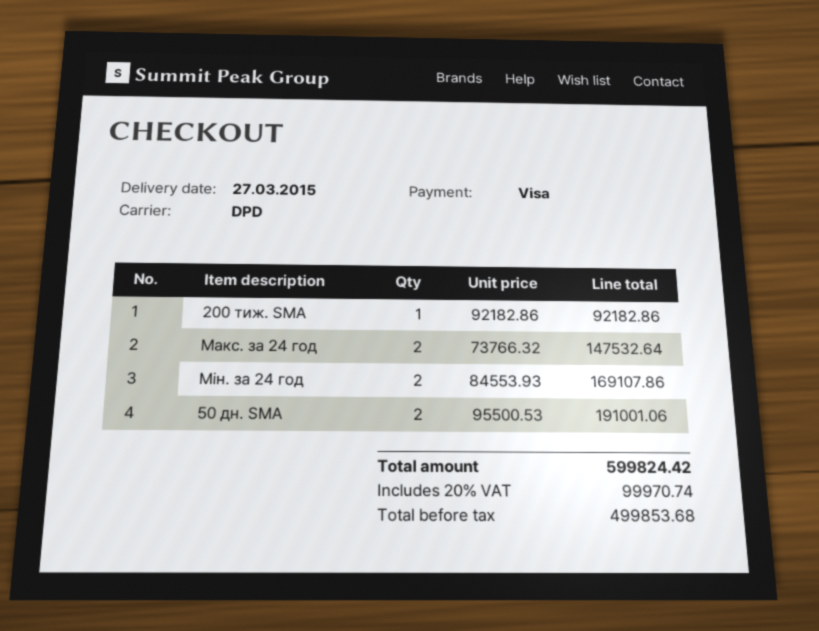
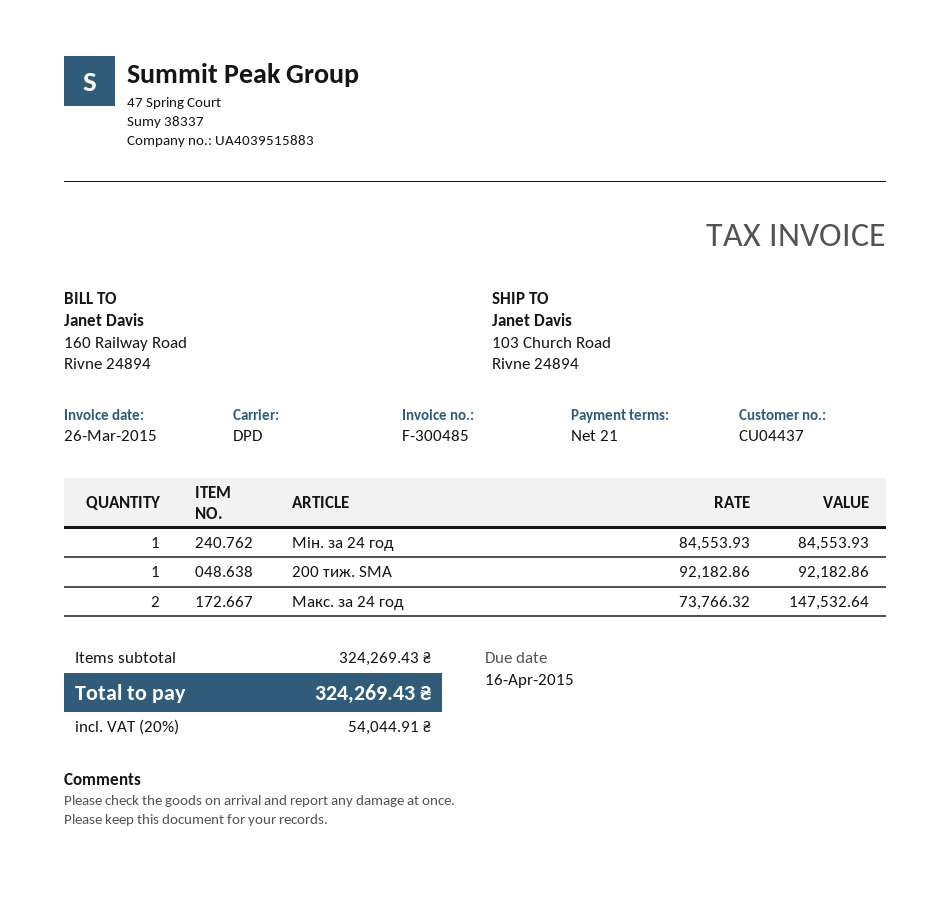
Мін. за 24 год: 2 x 84553.93 = 169107.86 -> 1 x 84553.93 = 84553.93
50 дн. SMA: 2 x 95500.53 = 191001.06 -> none
tax: 20% = 99970.74 -> 20% = 54044.91
total: 599824.42 -> 324269.43

